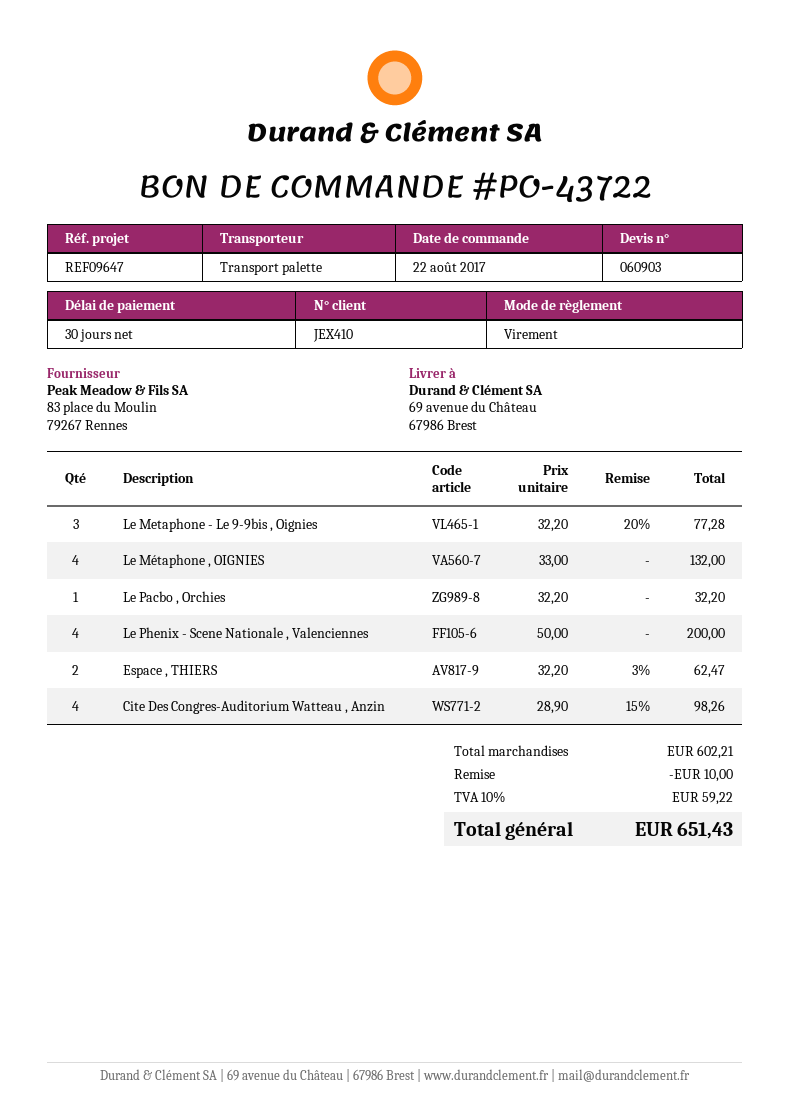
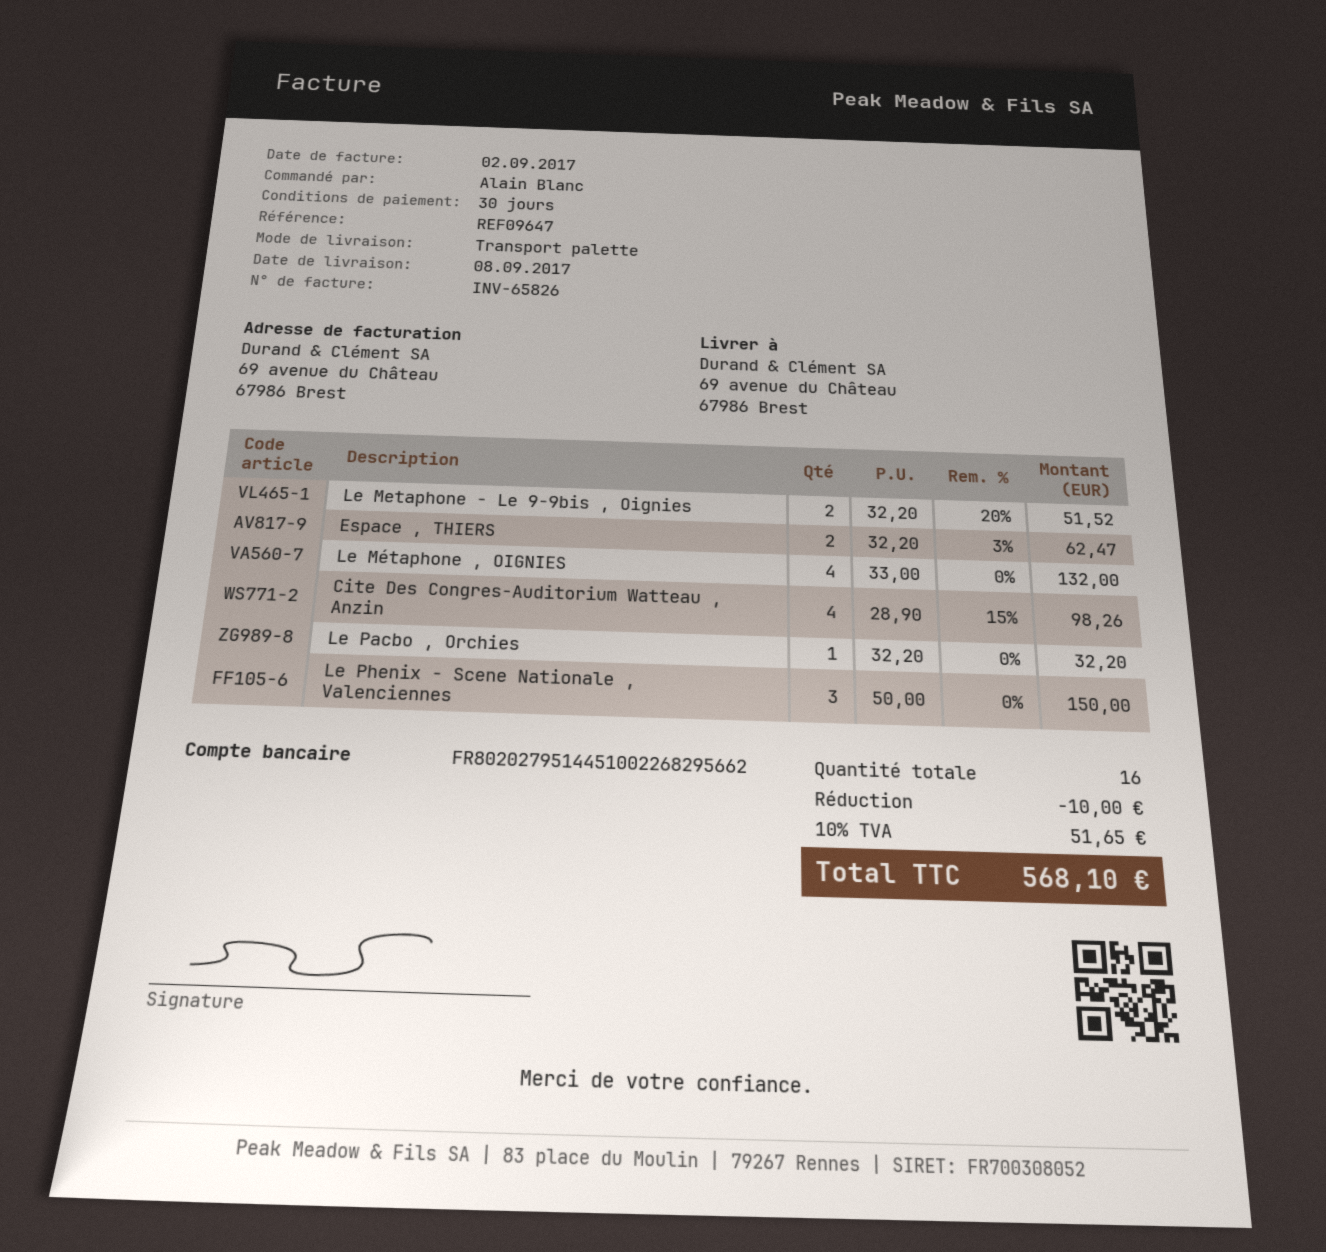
Le Metaphone - Le 9-9bis , Oignies: 3 x 32.20 - 20% = 77.28 -> 2 x 32.20 - 20% = 51.52
Le Phenix - Scene Nationale , Valenciennes: 4 x 50.00 = 200.00 -> 3 x 50.00 = 150.00
tax: 10% = 59.22 -> 10% = 51.65
total: 651.43 -> 568.10

